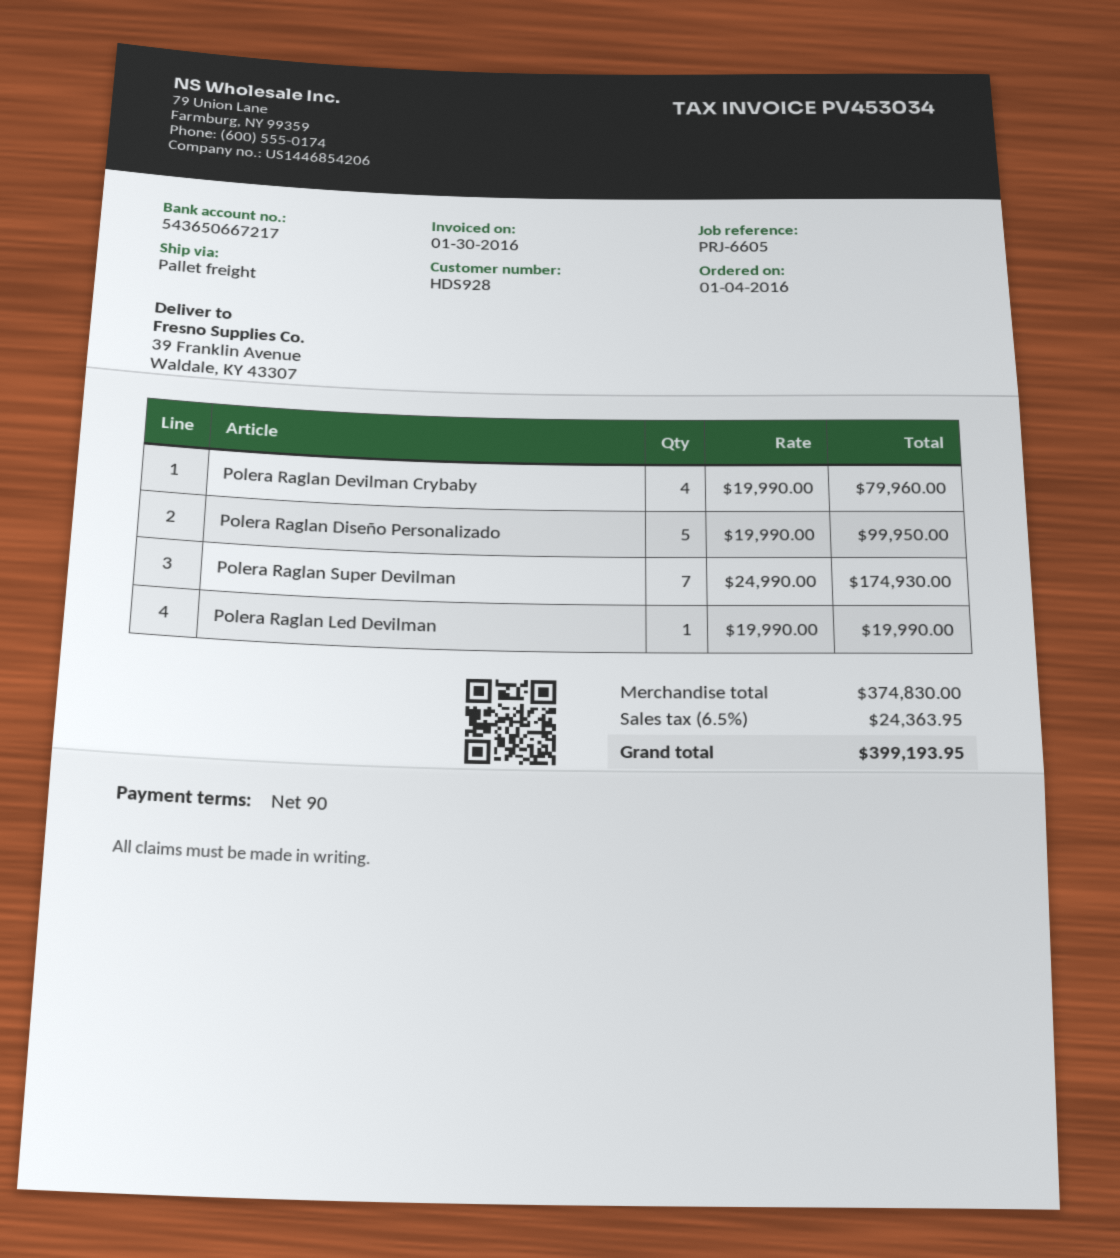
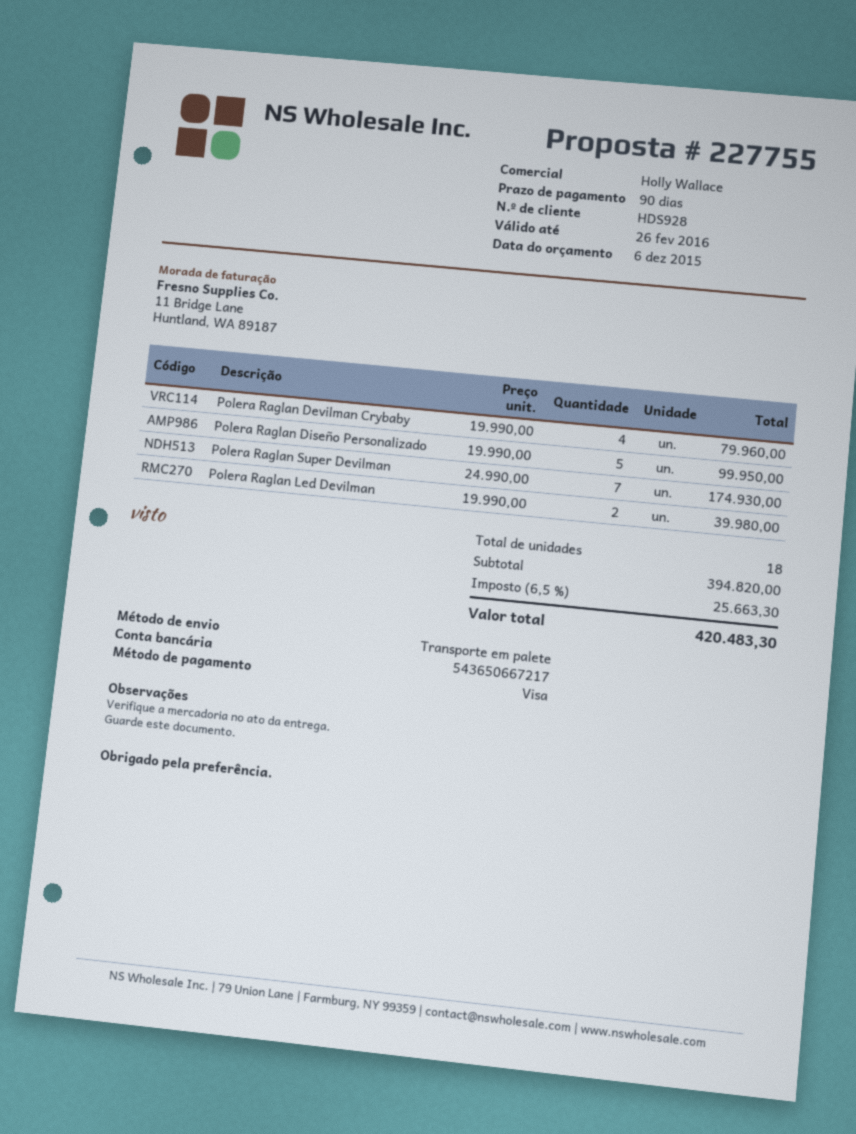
Polera Raglan Led Devilman: 1 x 19990.00 = 19990.00 -> 2 x 19990.00 = 39980.00
subtotal: 374830.00 -> 394820.00
tax: 6.5% = 24363.95 -> 6.5% = 25663.30
total: 399193.95 -> 420483.30

